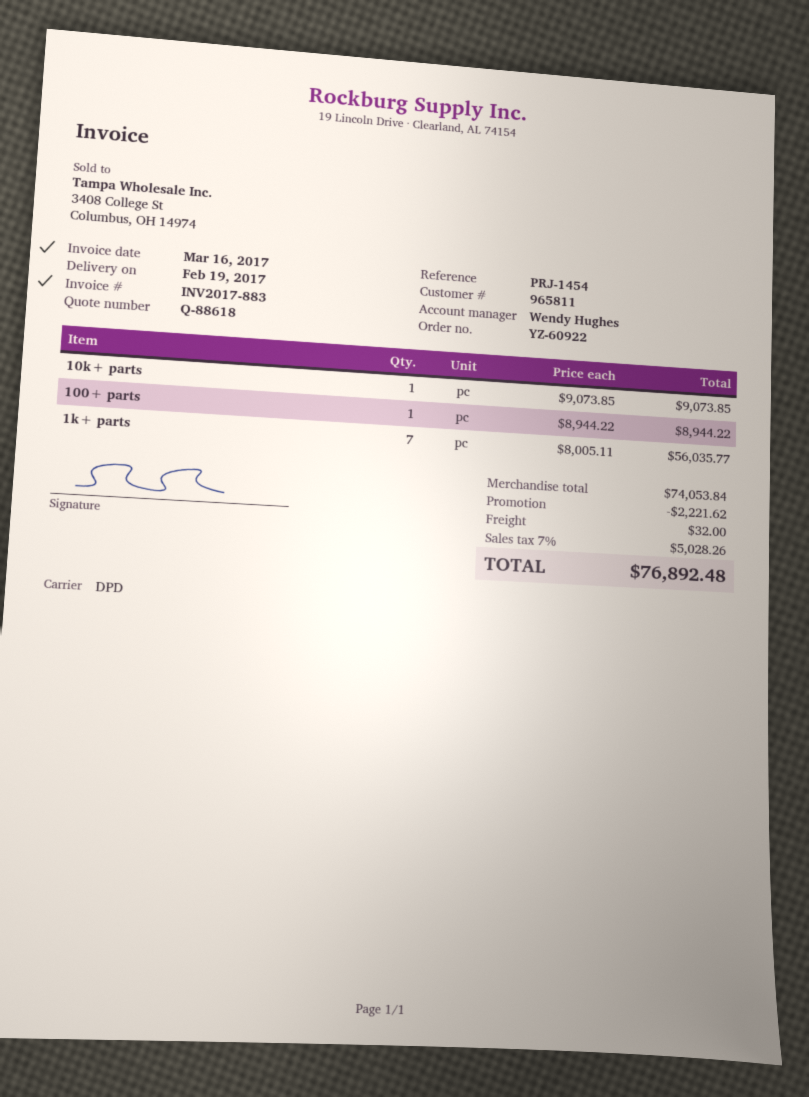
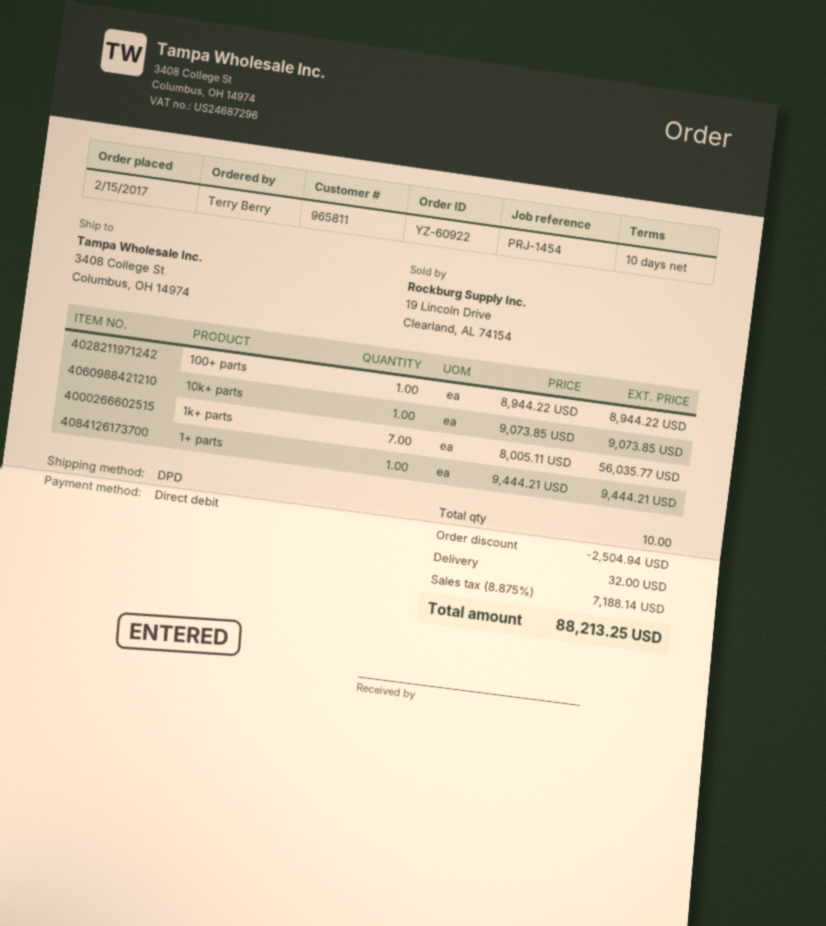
1+ parts: none -> 1 x 9444.21 = 9444.21
discount: 2221.62 -> 2504.94
tax: 7% = 5028.26 -> 8.875% = 7188.14
total: 76892.48 -> 88213.25

